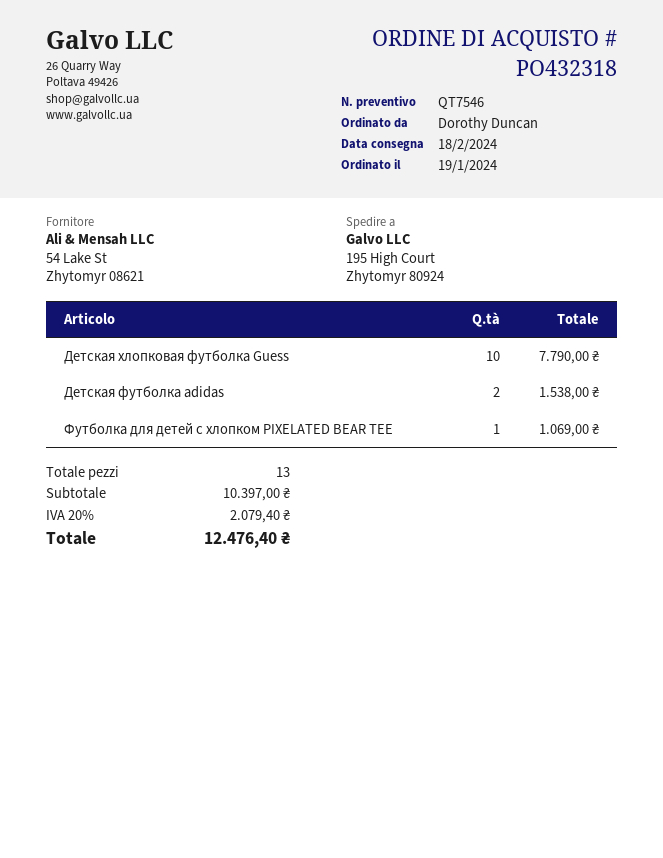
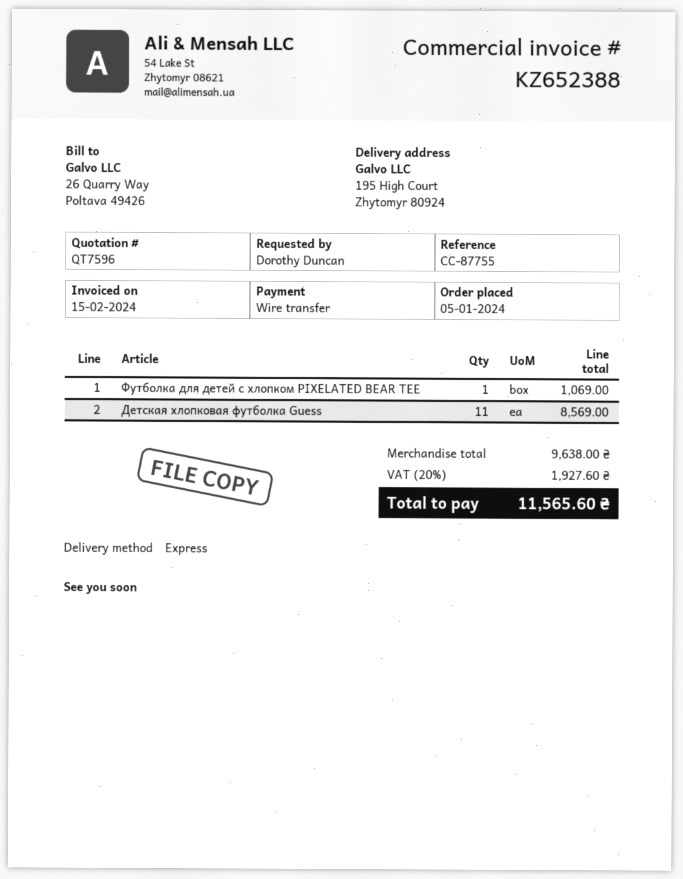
quote number: QT7546 -> QT7596
order date: 2024-01-19 -> 2024-01-05
Детская хлопковая футболка Guess: 10 for 7790.00 -> 11 for 8569.00
Детская футболка adidas: 2 for 1538.00 -> none
subtotal: 10397.00 -> 9638.00
tax: 20% = 2079.40 -> 20% = 1927.60
total: 12476.40 -> 11565.60

